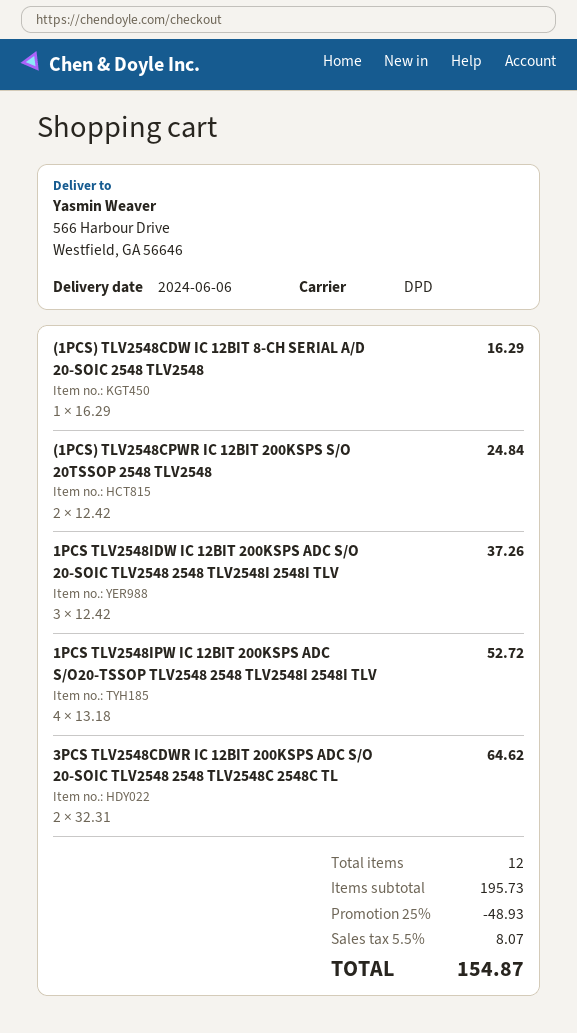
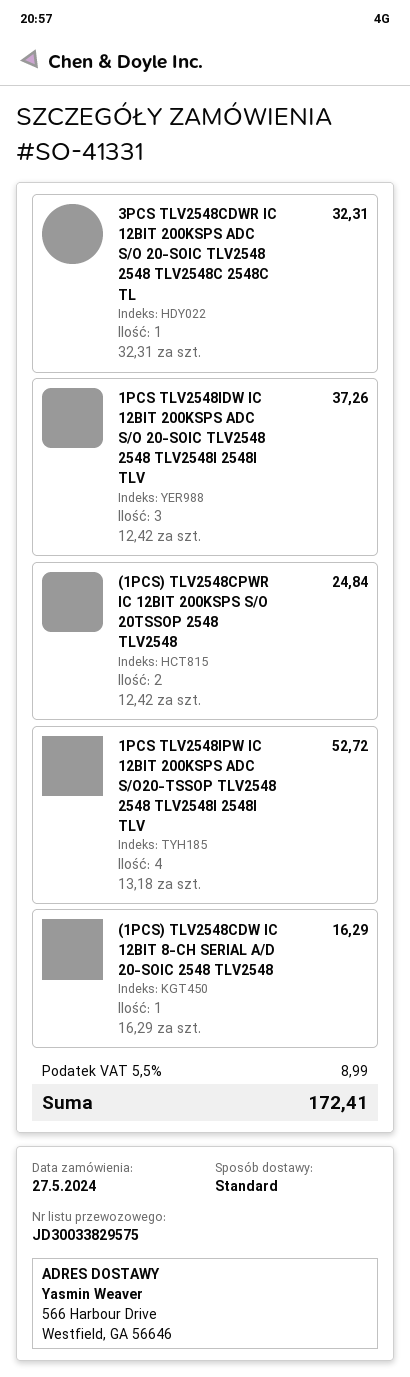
shipping method: DPD -> standard
3PCS TLV2548CDWR IC 12BIT 200KSPS ADC S/O 20-SOIC TLV2548 2548 TLV2548C 2548C TL: 2 x 32.31 = 64.62 -> 1 x 32.31 = 32.31
discount: 25% = 48.93 -> none
tax: 5.5% = 8.07 -> 5.5% = 8.99
total: 154.87 -> 172.41

